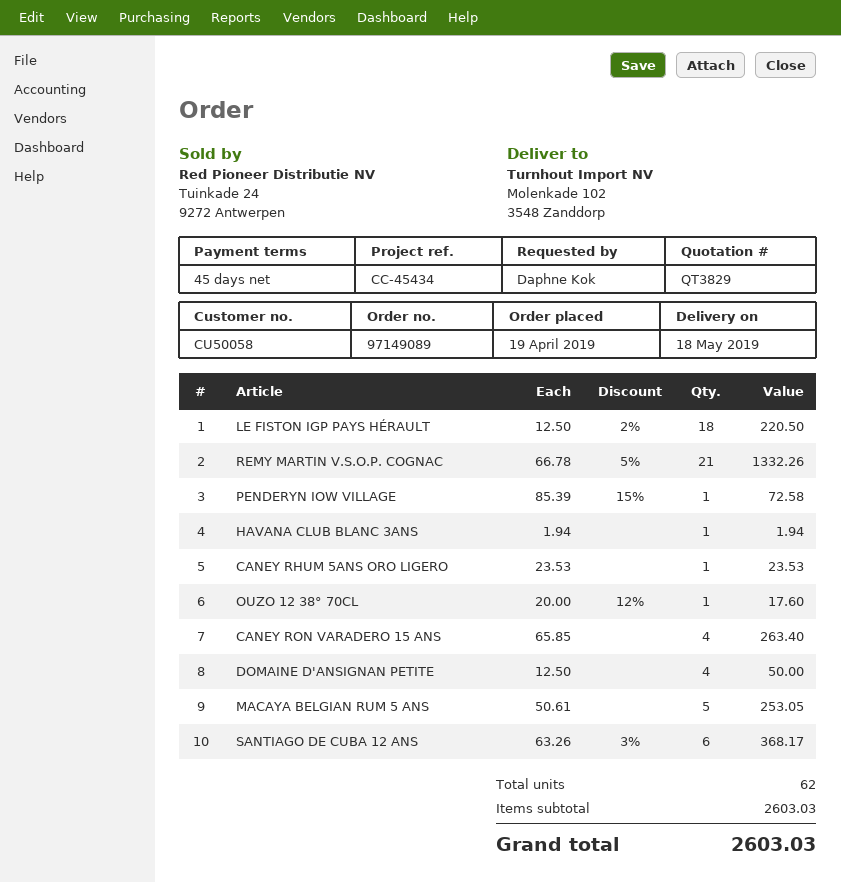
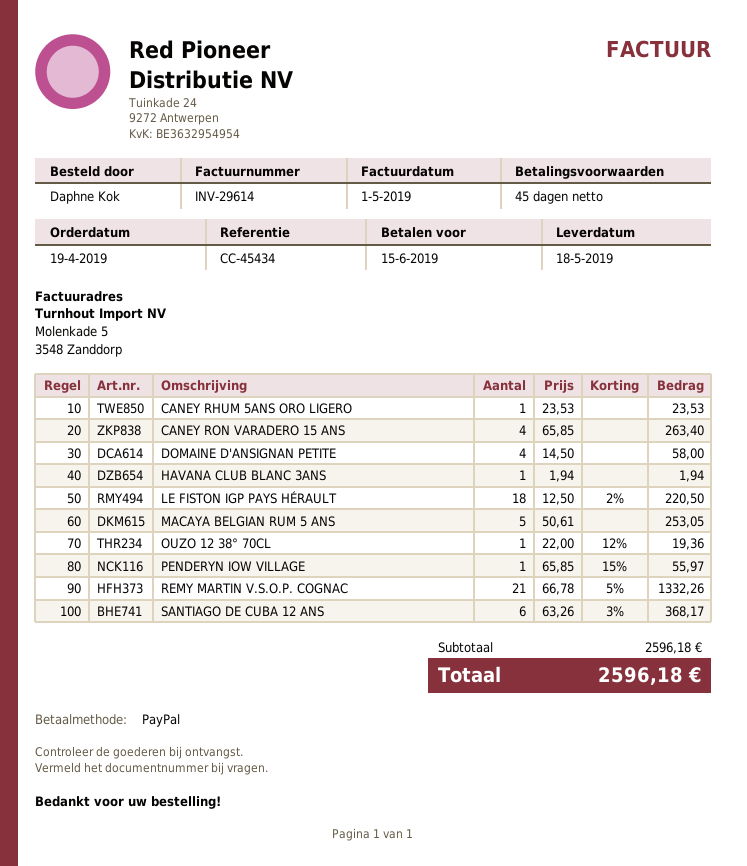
PENDERYN IOW VILLAGE: 1 x 85.39 - 15% = 72.58 -> 1 x 65.85 - 15% = 55.97
OUZO 12 38° 70CL: 1 x 20.00 - 12% = 17.60 -> 1 x 22.00 - 12% = 19.36
DOMAINE D'ANSIGNAN PETITE: 4 x 12.50 = 50.00 -> 4 x 14.50 = 58.00
subtotal: 2603.03 -> 2596.18
total: 2603.03 -> 2596.18

